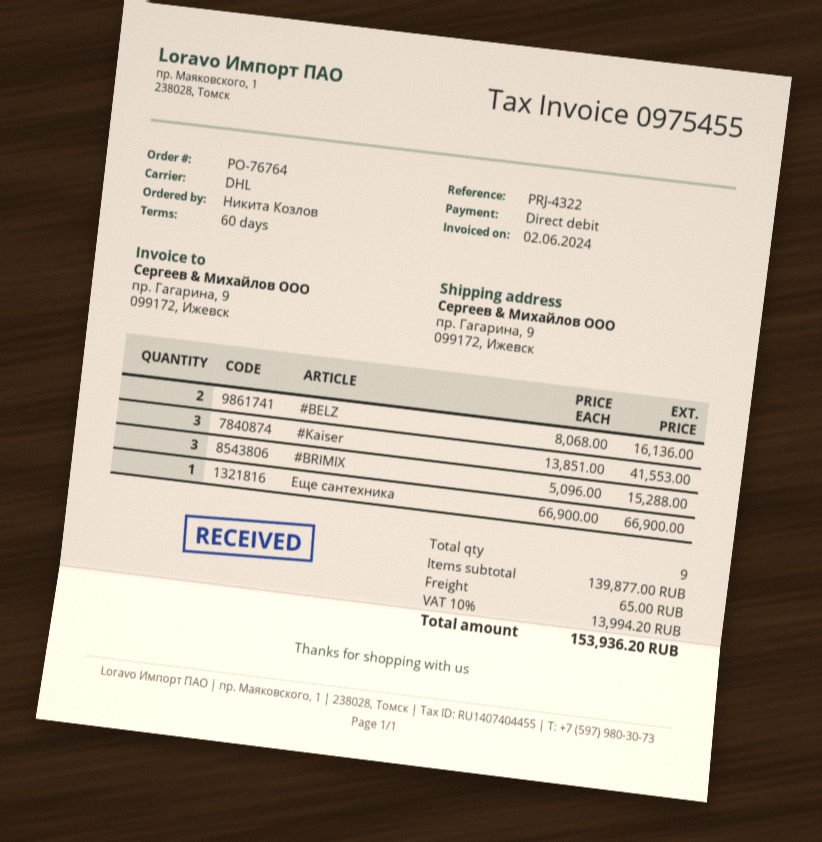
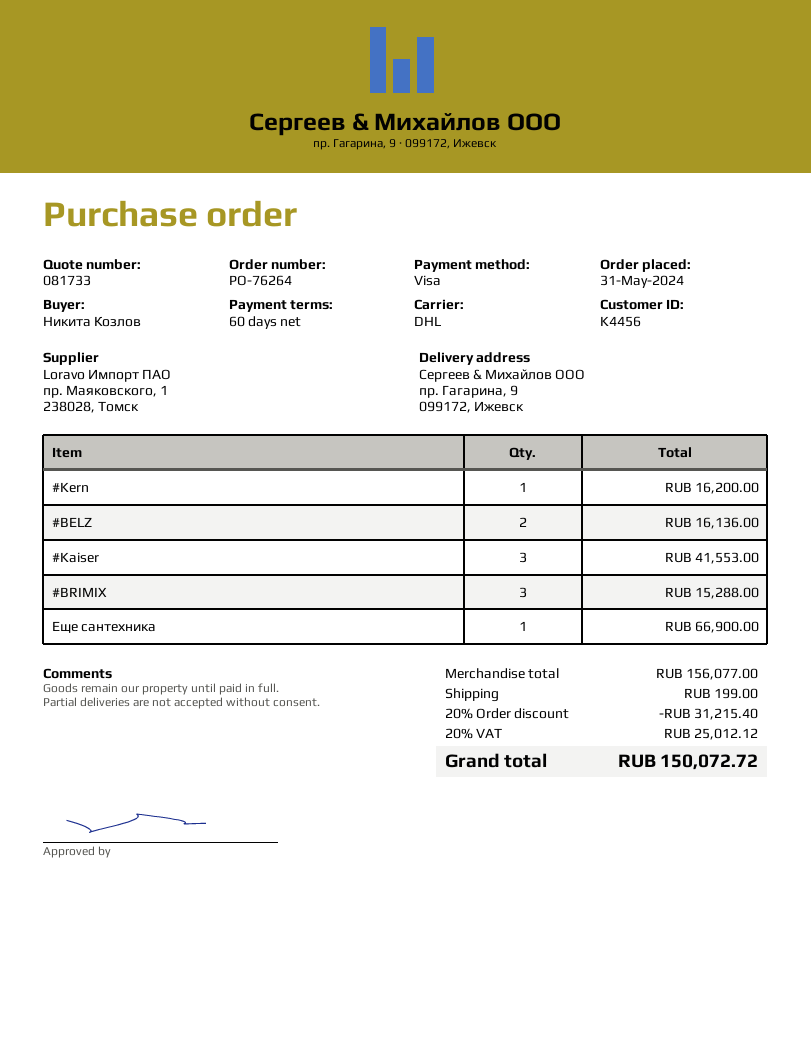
order number: PO-76764 -> PO-76264
payment method: direct debit -> Visa
#Kern: none -> 1 for 16200.00
subtotal: 139877.00 -> 156077.00
discount: none -> 20% = 31215.40
shipping: 65.00 -> 199.00
tax: 10% = 13994.20 -> 20% = 25012.12
total: 153936.20 -> 150072.72

